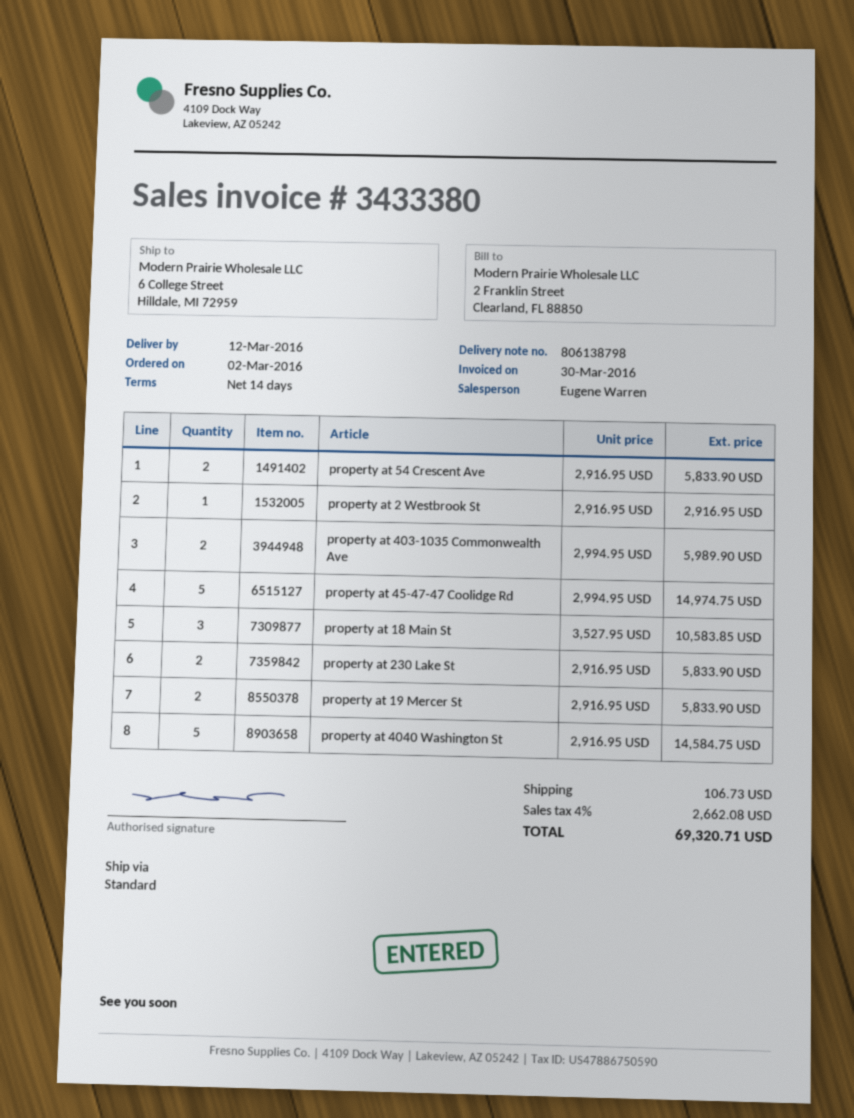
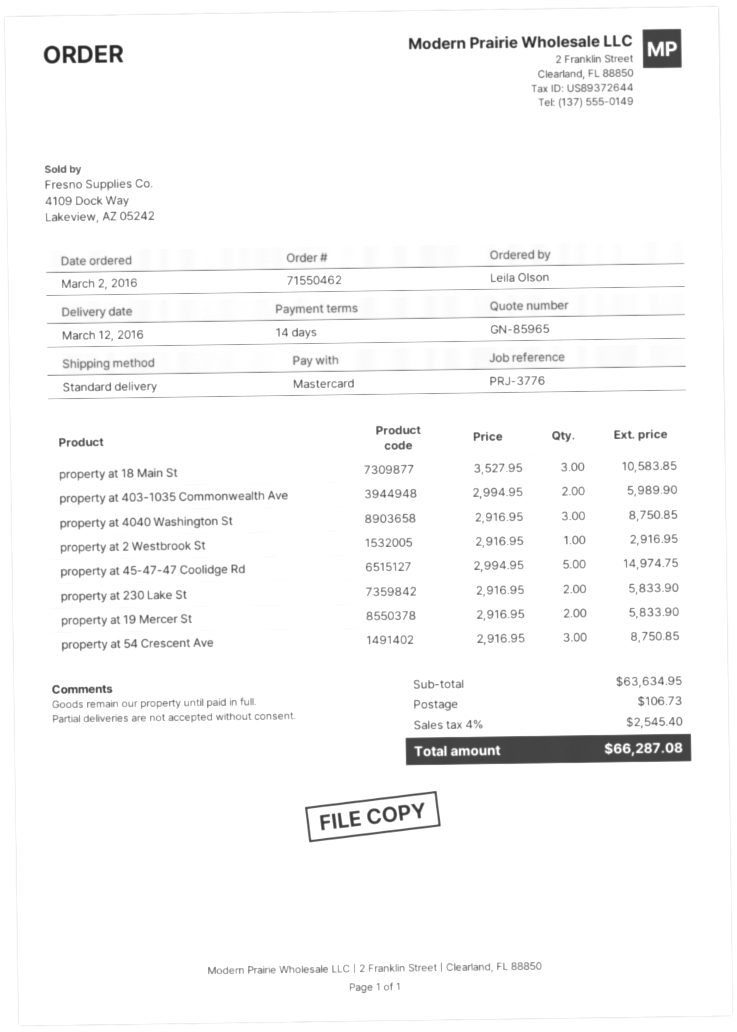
property at 54 Crescent Ave: 2 x 2916.95 = 5833.90 -> 3 x 2916.95 = 8750.85
property at 4040 Washington St: 5 x 2916.95 = 14584.75 -> 3 x 2916.95 = 8750.85
tax: 4% = 2662.08 -> 4% = 2545.40
total: 69320.71 -> 66287.08

